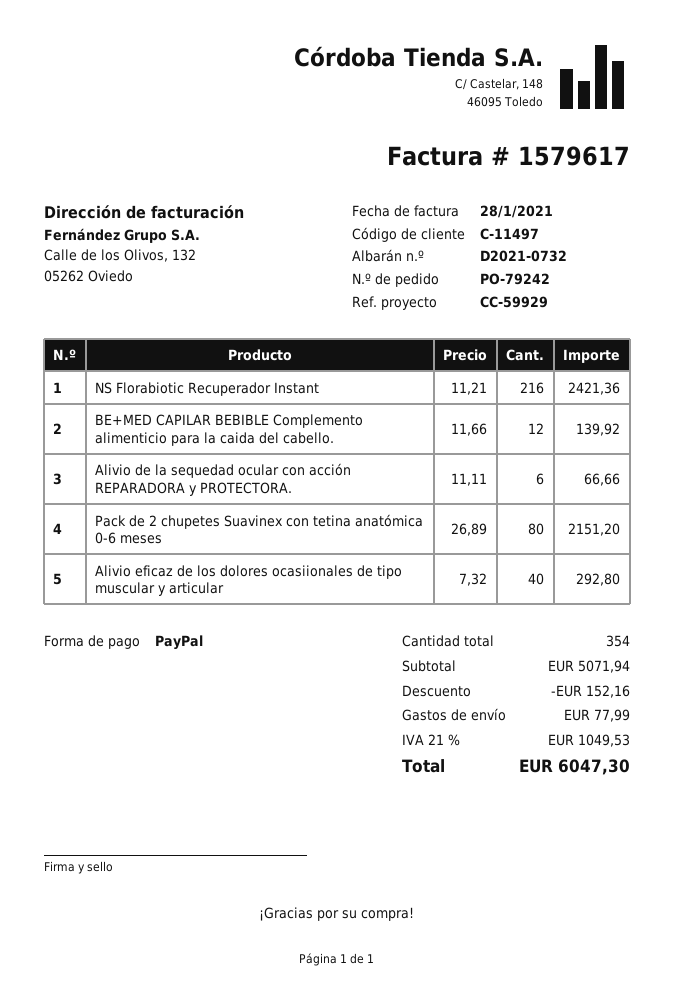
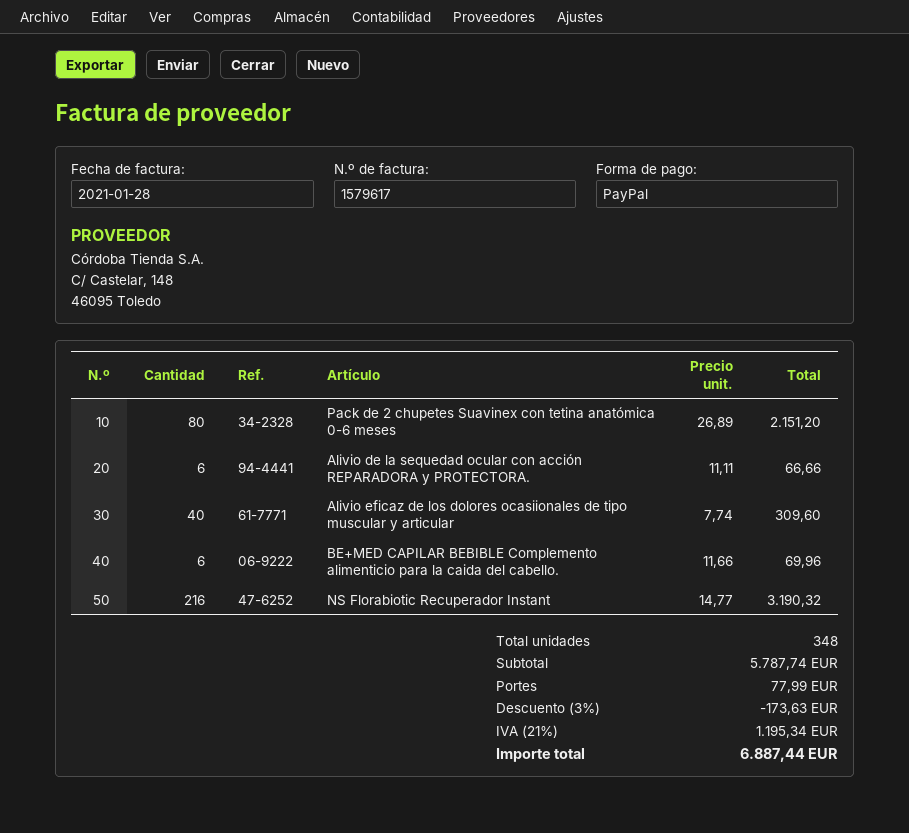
NS Florabiotic Recuperador Instant: 216 x 11.21 = 2421.36 -> 216 x 14.77 = 3190.32
BE+MED CAPILAR BEBIBLE Complemento alimenticio para la caida del cabello.: 12 x 11.66 = 139.92 -> 6 x 11.66 = 69.96
Alivio eficaz de los dolores ocasiionales de tipo muscular y articular: 40 x 7.32 = 292.80 -> 40 x 7.74 = 309.60
total quantity: 354 -> 348
subtotal: 5071.94 -> 5787.74
discount: 152.16 -> 173.63
tax: 21% = 1049.53 -> 21% = 1195.34
total: 6047.30 -> 6887.44

